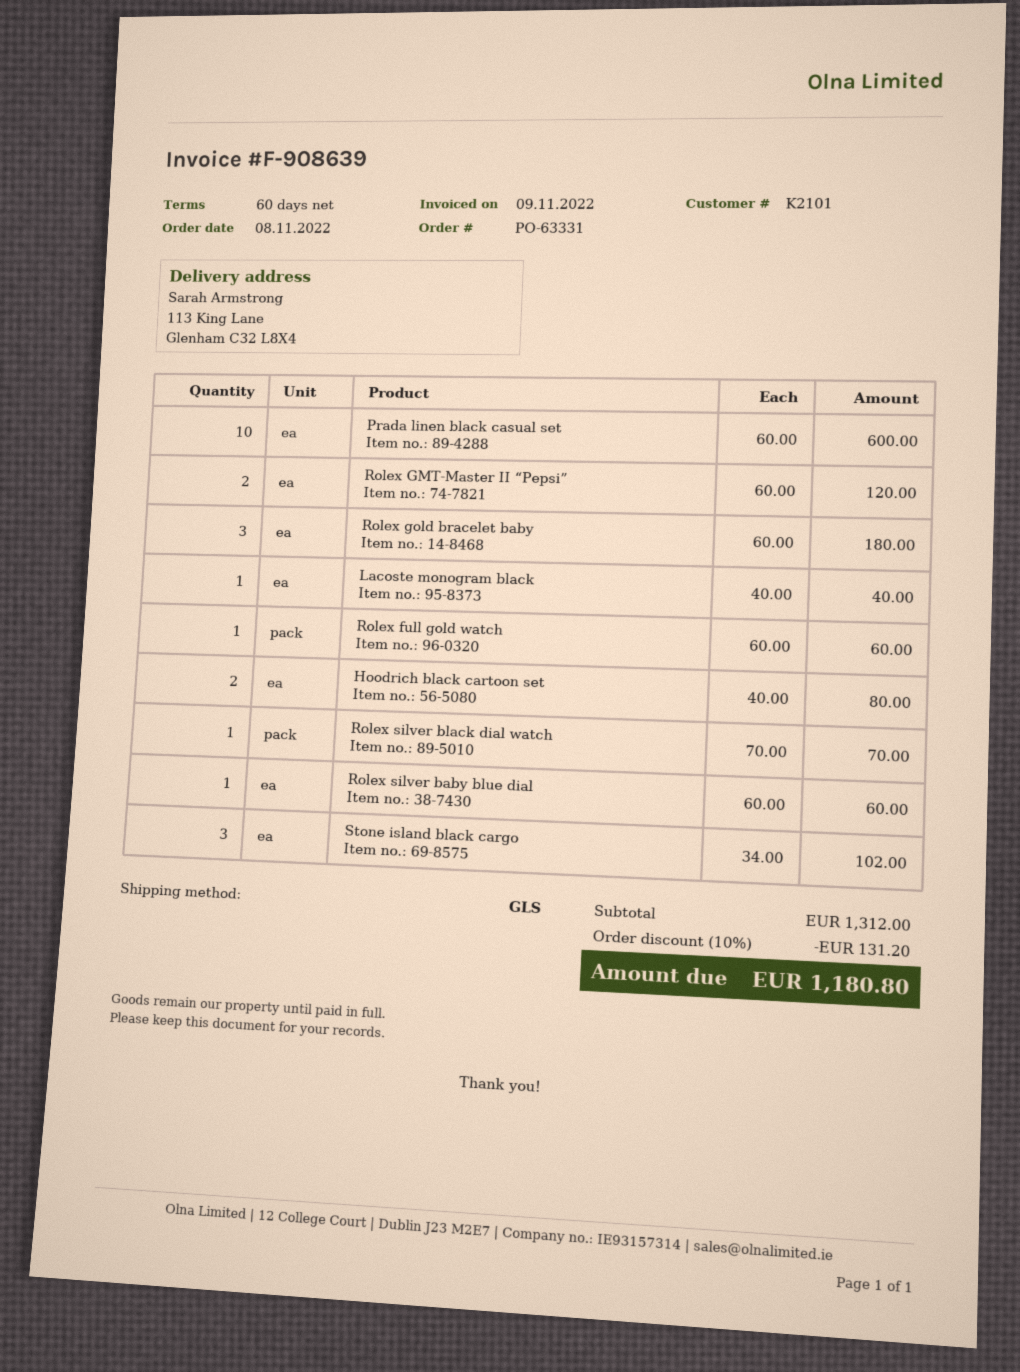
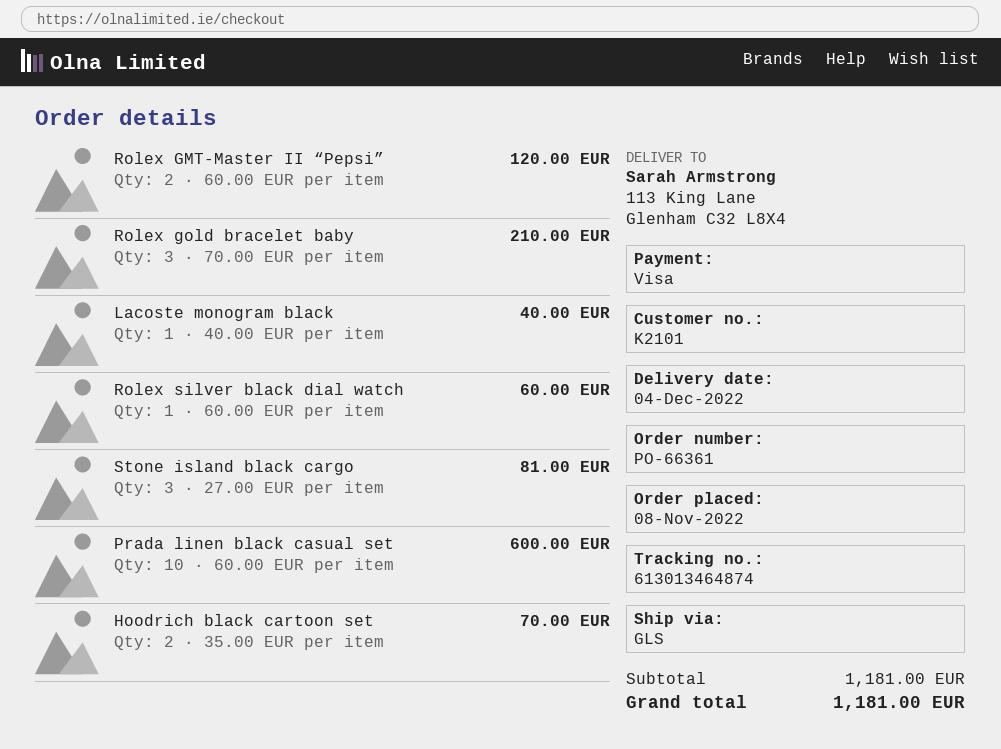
order number: PO-63331 -> PO-66361
Rolex gold bracelet baby: 3 x 60.00 = 180.00 -> 3 x 70.00 = 210.00
Rolex full gold watch: 1 x 60.00 = 60.00 -> none
Hoodrich black cartoon set: 2 x 40.00 = 80.00 -> 2 x 35.00 = 70.00
Rolex silver black dial watch: 1 x 70.00 = 70.00 -> 1 x 60.00 = 60.00
Rolex silver baby blue dial: 1 x 60.00 = 60.00 -> none
Stone island black cargo: 3 x 34.00 = 102.00 -> 3 x 27.00 = 81.00
subtotal: 1312.00 -> 1181.00
discount: 10% = 131.20 -> none
total: 1180.80 -> 1181.00

